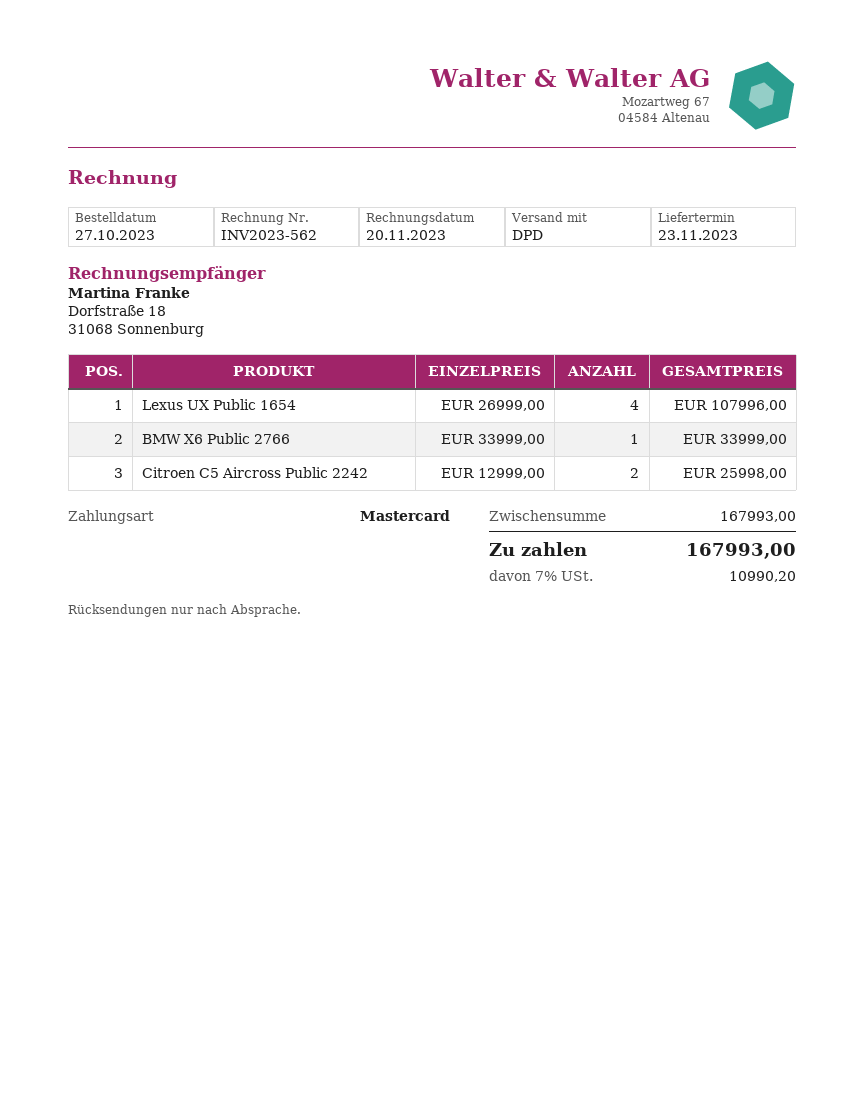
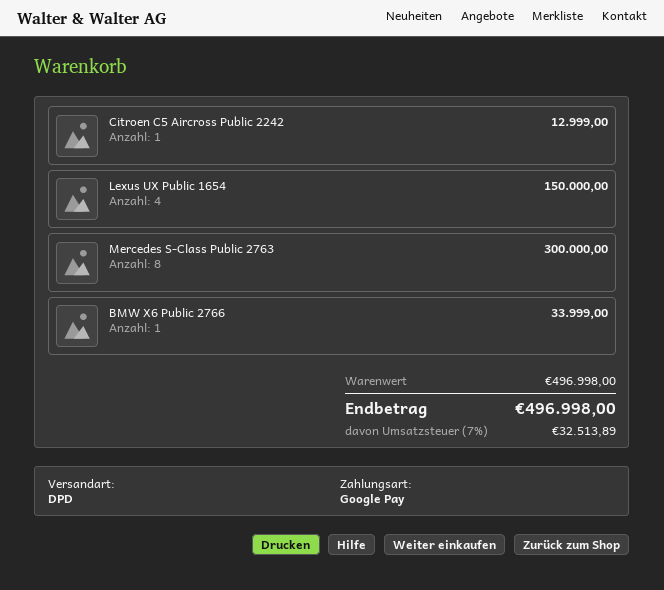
payment method: Mastercard -> Google Pay
Lexus UX Public 1654: 4 for 107996.00 -> 4 for 150000.00
Citroen C5 Aircross Public 2242: 2 for 25998.00 -> 1 for 12999.00
Mercedes S-Class Public 2763: none -> 8 for 300000.00
subtotal: 167993.00 -> 496998.00
tax: 7% = 10990.20 -> 7% = 32513.89
total: 167993.00 -> 496998.00

